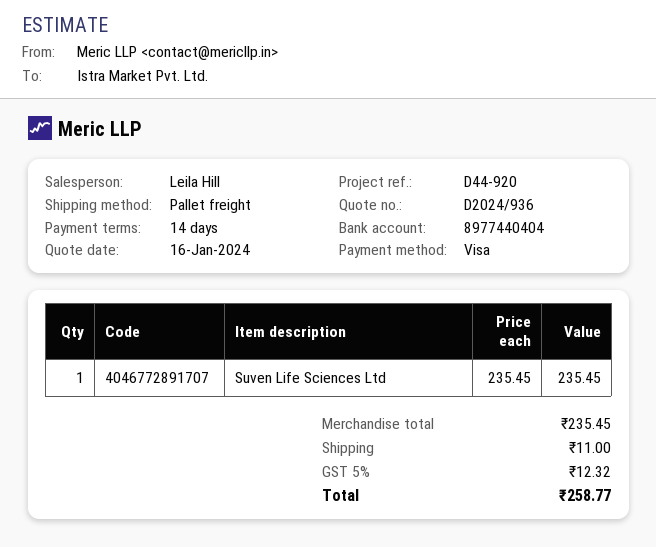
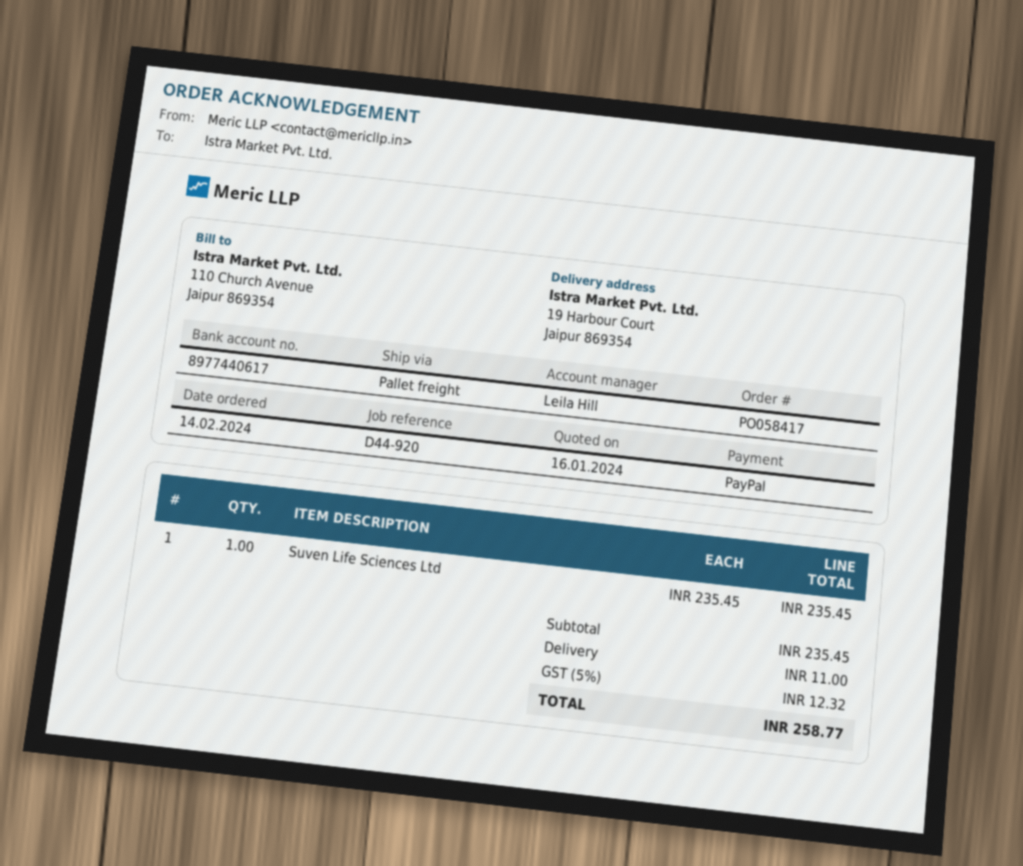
payment method: Visa -> PayPal
bank account: 8977440404 -> 8977440617

